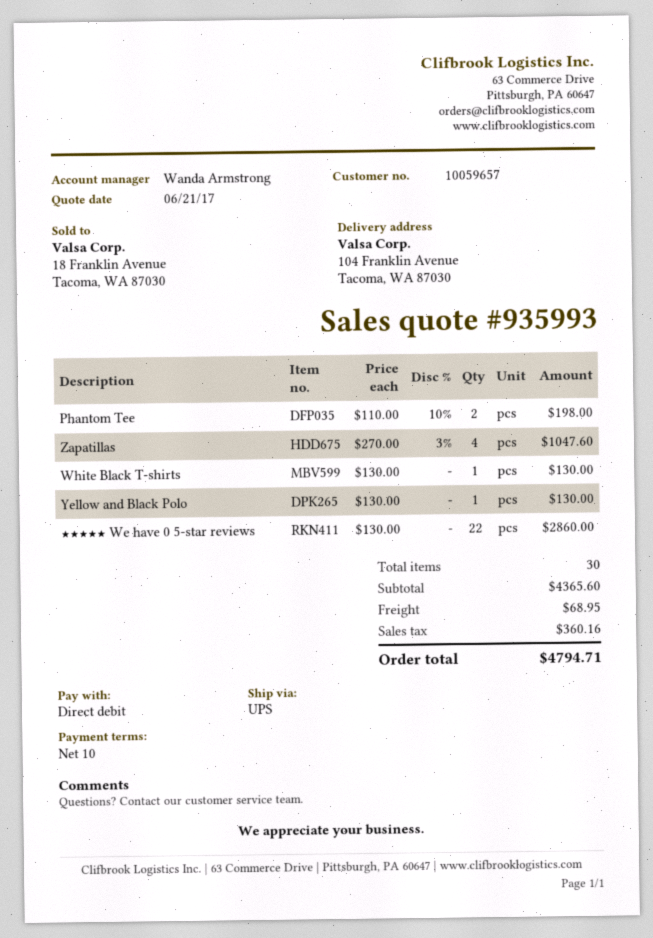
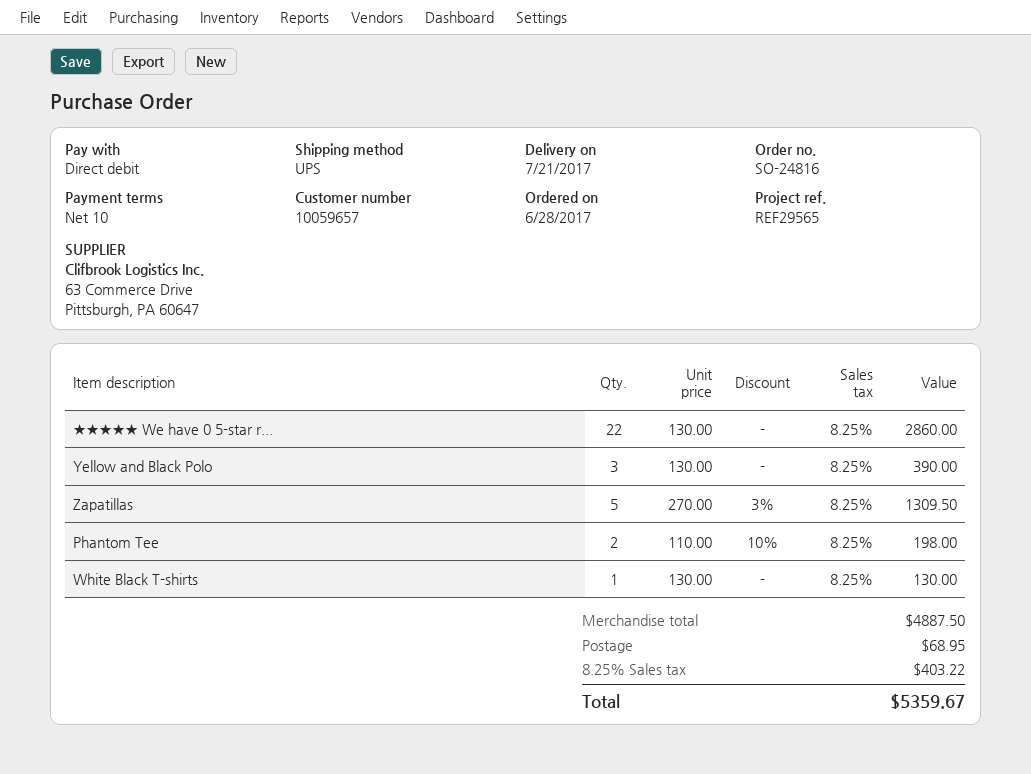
Zapatillas: 4 x 270.00 - 3% = 1047.60 -> 5 x 270.00 - 3% = 1309.50
Yellow and Black Polo: 1 x 130.00 = 130.00 -> 3 x 130.00 = 390.00
subtotal: 4365.60 -> 4887.50
tax: 360.16 -> 403.22
total: 4794.71 -> 5359.67

